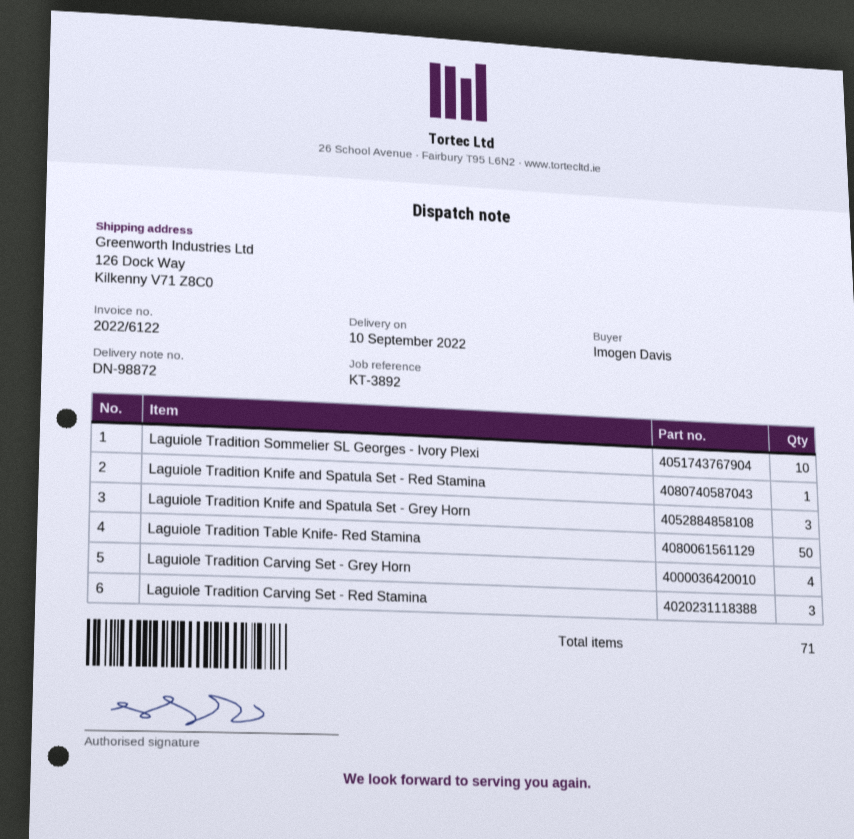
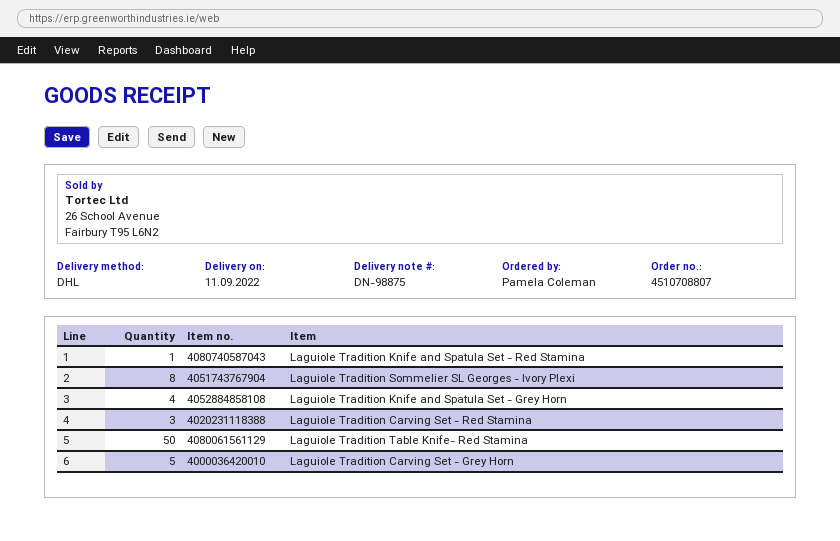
delivery note number: DN-98872 -> DN-98875
delivery date: 2022-09-10 -> 2022-09-11
ordered by: Imogen Davis -> Pamela Coleman
Laguiole Tradition Sommelier SL Georges - Ivory Plexi: 10 -> 8
Laguiole Tradition Knife and Spatula Set - Grey Horn: 3 -> 4
Laguiole Tradition Carving Set - Grey Horn: 4 -> 5

